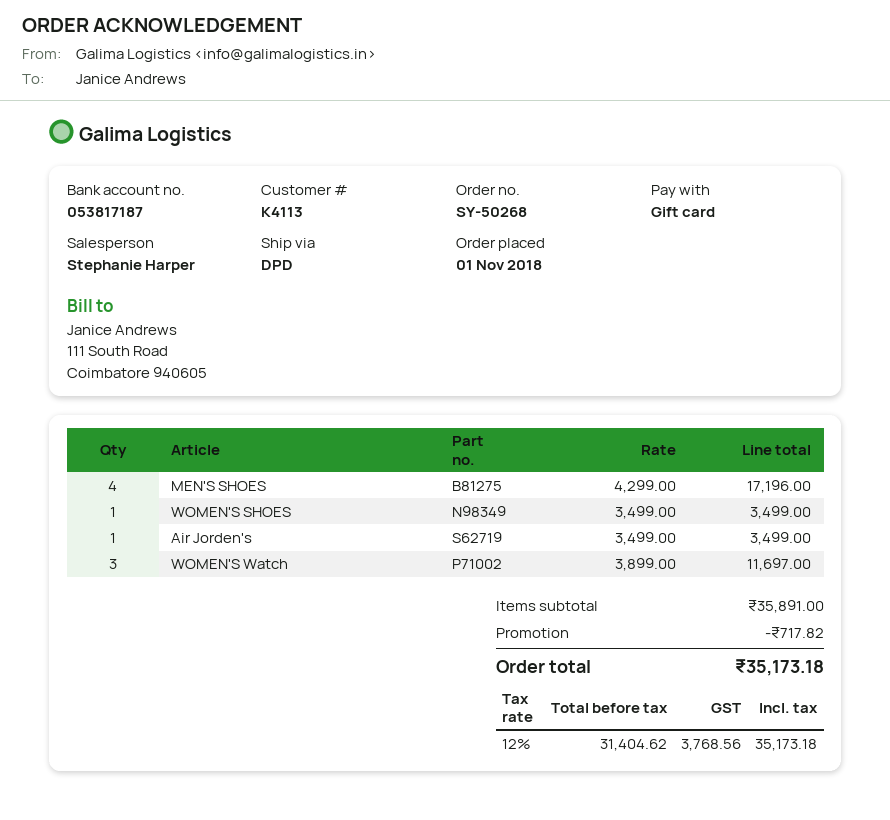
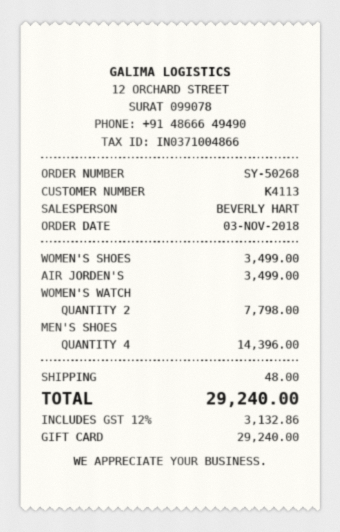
order date: 2018-11-01 -> 2018-11-03
sales rep: Stephanie Harper -> BEVERLY HART
MEN'S SHOES: 4 for 17196.00 -> 4 for 14396.00
WOMEN'S Watch: 3 for 11697.00 -> 2 for 7798.00
discount: 717.82 -> none
shipping: none -> 48.00
tax: 12% = 3768.56 -> 12% = 3132.86
total: 35173.18 -> 29240.00

